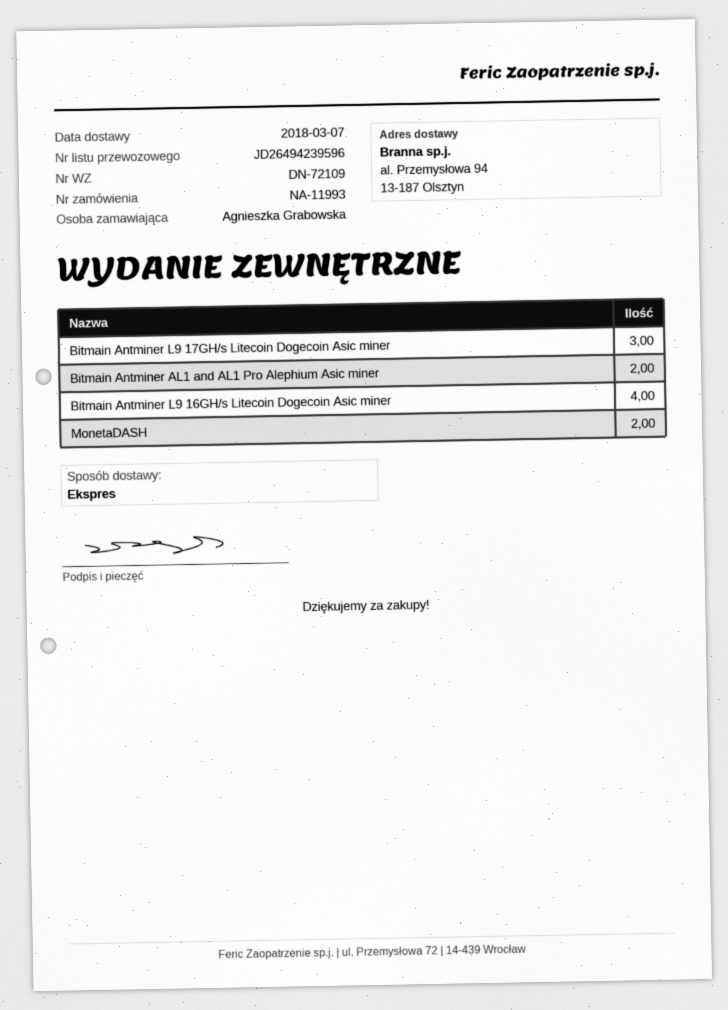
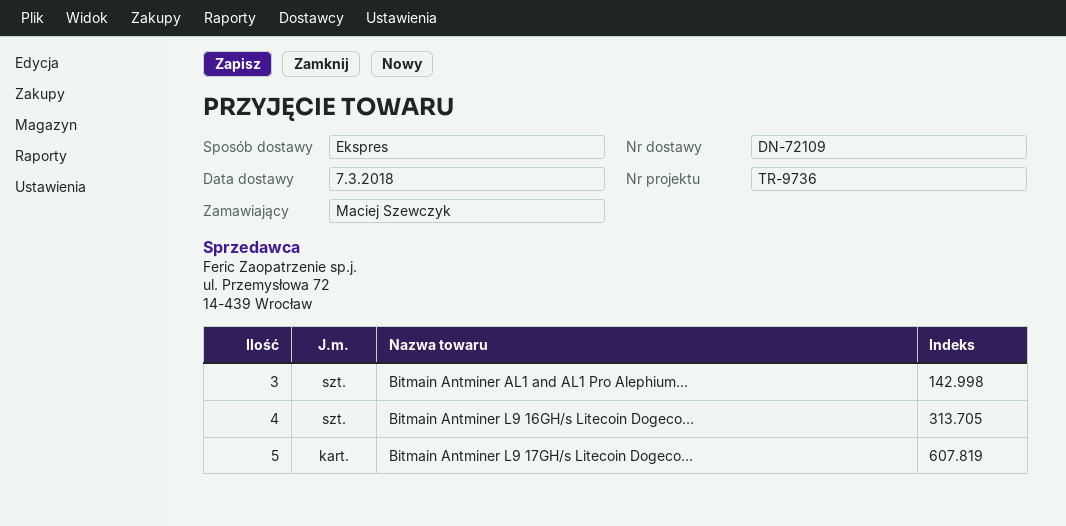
ordered by: Agnieszka Grabowska -> Maciej Szewczyk
Bitmain Antminer L9 17GH/s Litecoin Dogecoin Asic miner: 3 -> 5
Bitmain Antminer AL1 and AL1 Pro Alephium Asic miner: 2 -> 3
MonetaDASH: 2 -> none

